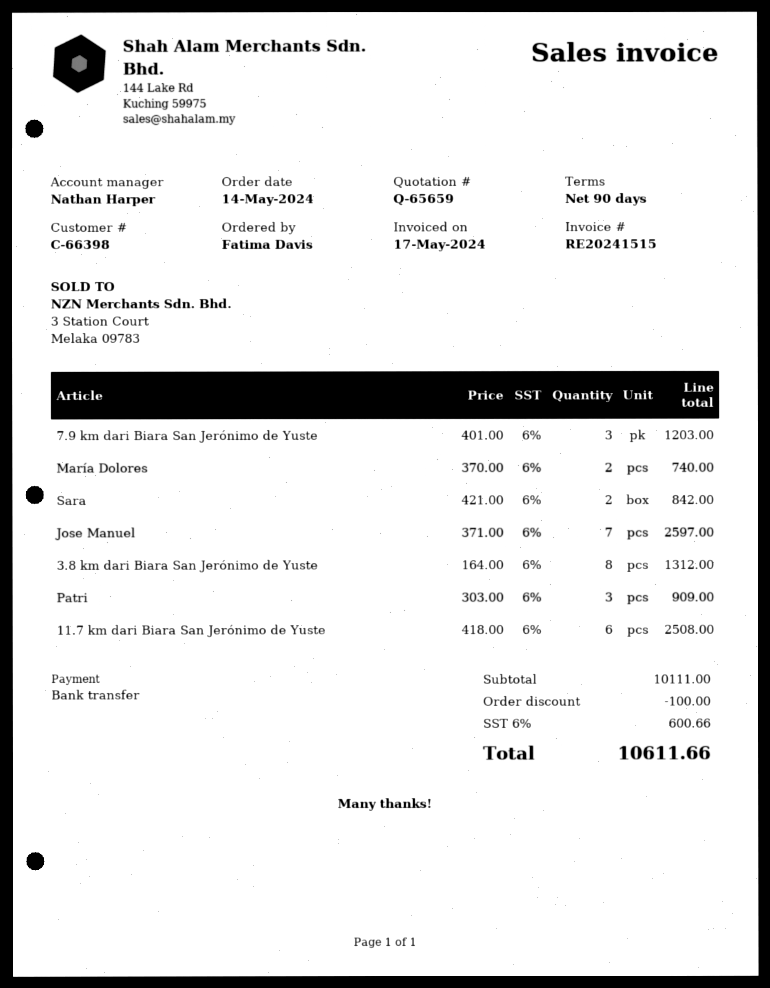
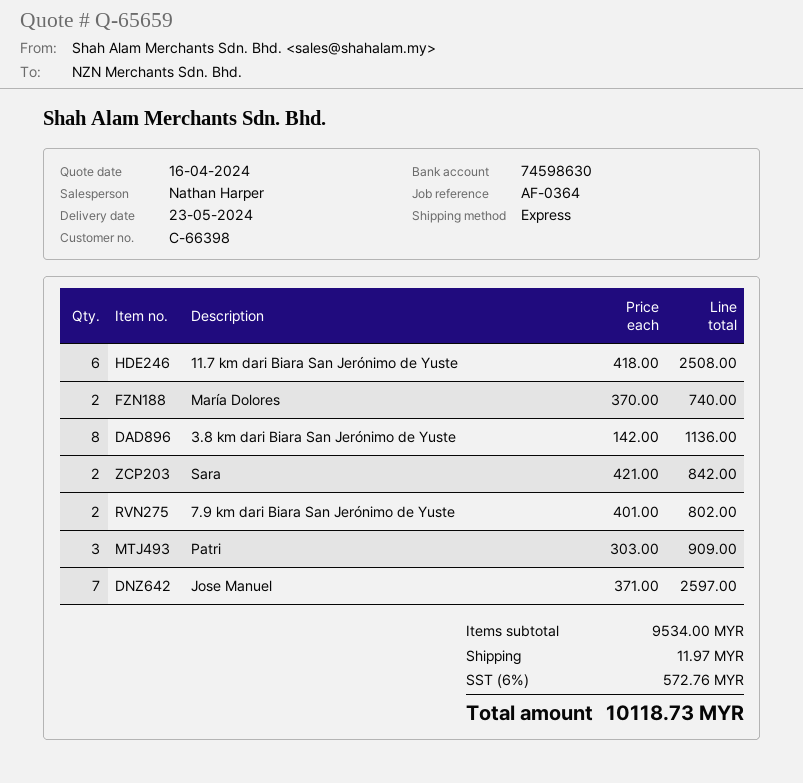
7.9 km dari Biara San Jerónimo de Yuste: 3 x 401.00 = 1203.00 -> 2 x 401.00 = 802.00
3.8 km dari Biara San Jerónimo de Yuste: 8 x 164.00 = 1312.00 -> 8 x 142.00 = 1136.00
subtotal: 10111.00 -> 9534.00
discount: 100.00 -> none
shipping: none -> 11.97
tax: 6% = 600.66 -> 6% = 572.76
total: 10611.66 -> 10118.73

